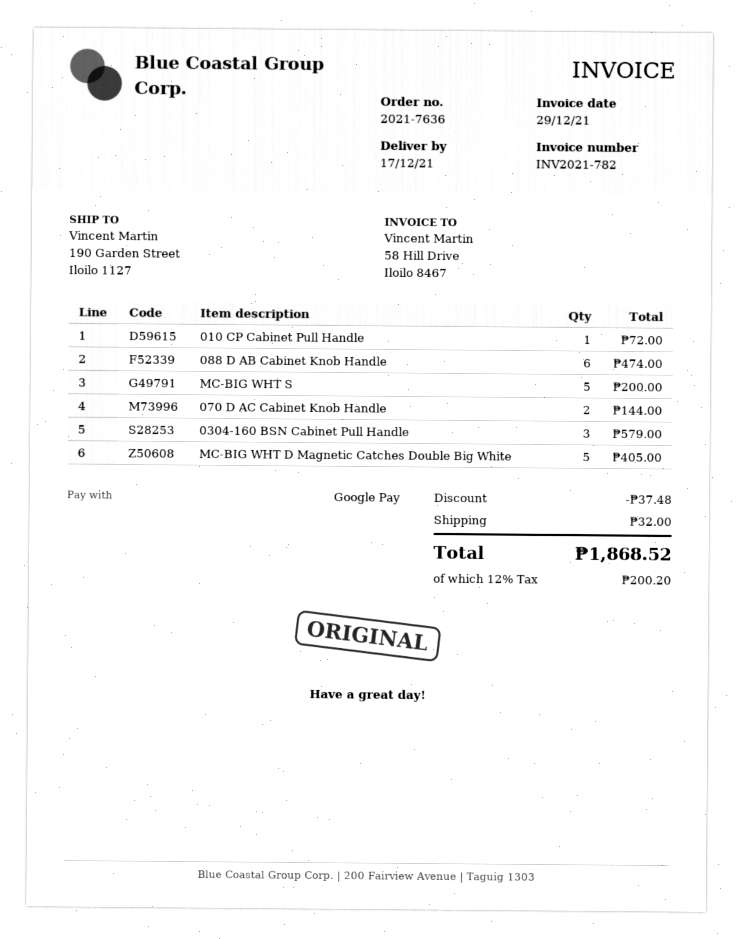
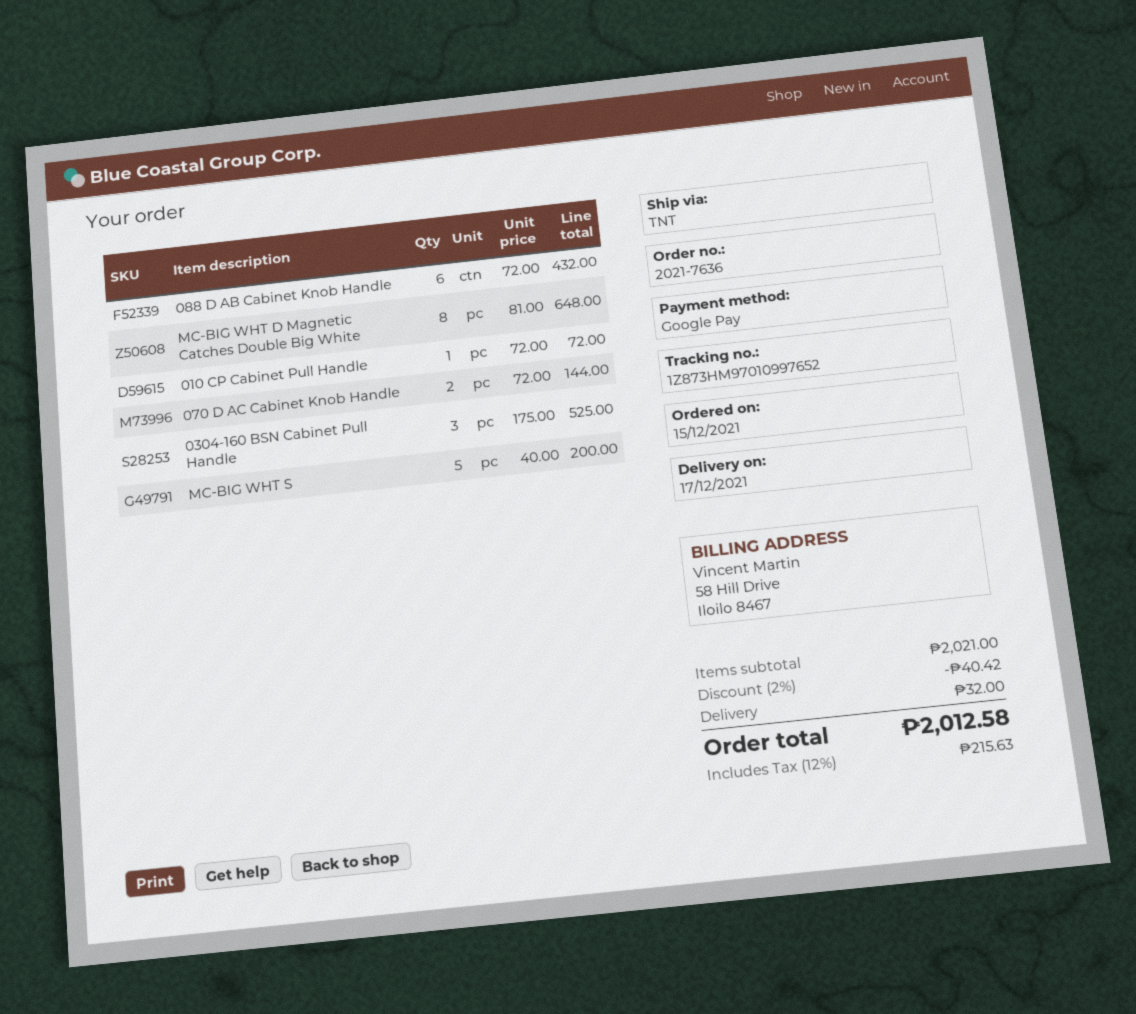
088 D AB Cabinet Knob Handle: 6 for 474.00 -> 6 for 432.00
0304-160 BSN Cabinet Pull Handle: 3 for 579.00 -> 3 for 525.00
MC-BIG WHT D Magnetic Catches Double Big White: 5 for 405.00 -> 8 for 648.00
discount: 37.48 -> 40.42
tax: 12% = 200.20 -> 12% = 215.63
total: 1868.52 -> 2012.58

